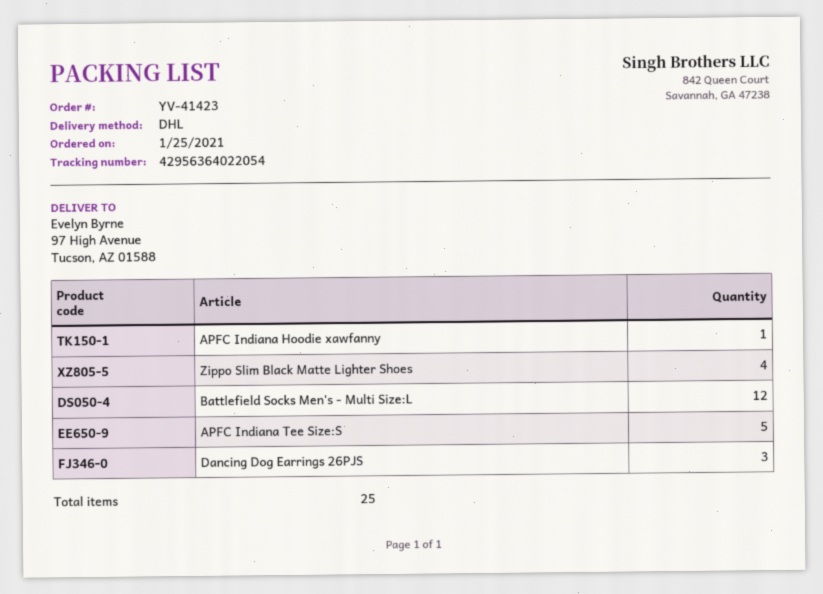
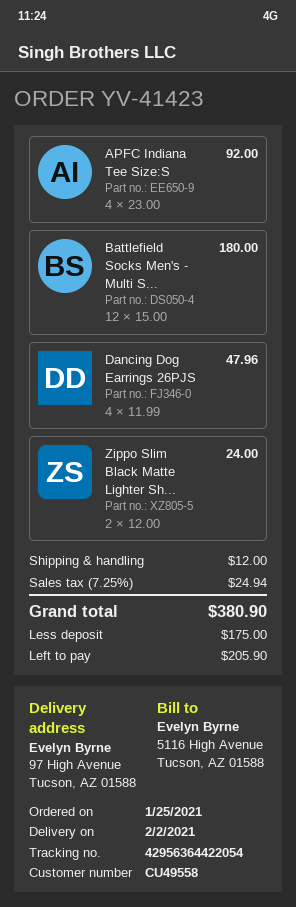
tracking number: 42956364022054 -> 42956364422054
APFC Indiana Hoodie xawfanny: 1 -> none
Zippo Slim Black Matte Lighter Shoes: 4 -> 2
APFC Indiana Tee Size:S: 5 -> 4
Dancing Dog Earrings 26PJS: 3 -> 4

